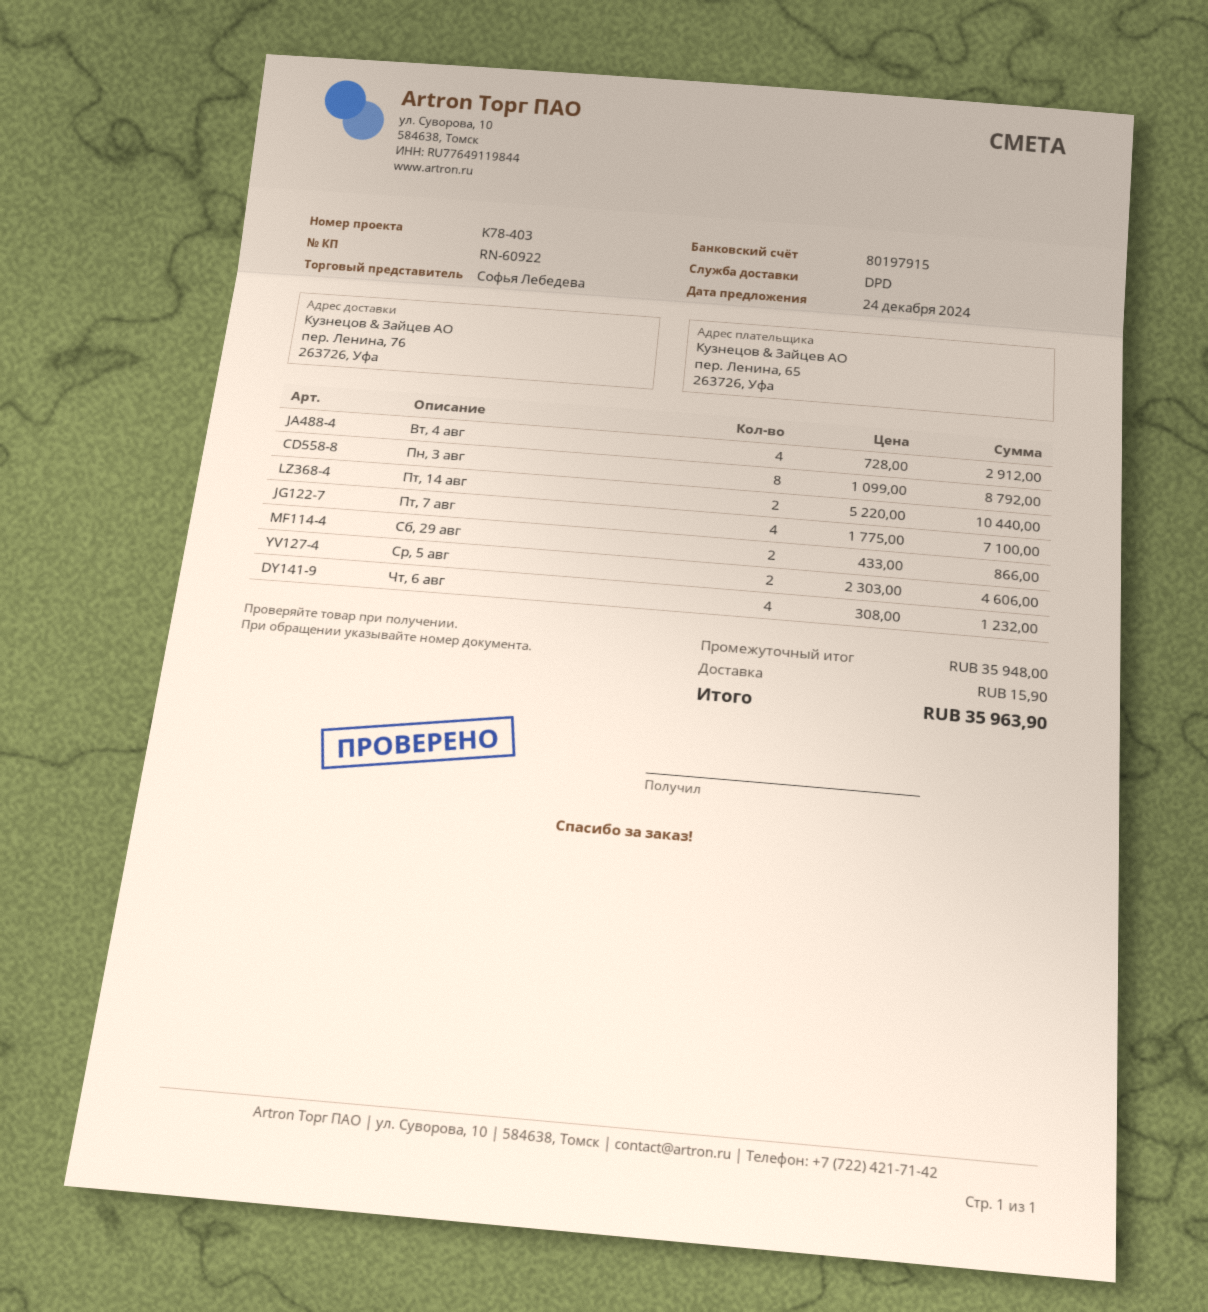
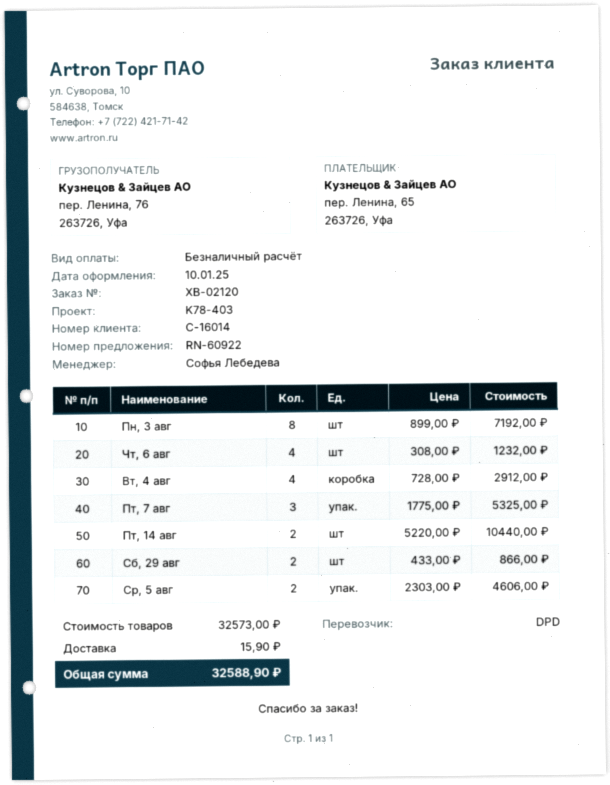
Пн, 3 авг: 8 x 1099.00 = 8792.00 -> 8 x 899.00 = 7192.00
Пт, 7 авг: 4 x 1775.00 = 7100.00 -> 3 x 1775.00 = 5325.00
subtotal: 35948.00 -> 32573.00
total: 35963.90 -> 32588.90

